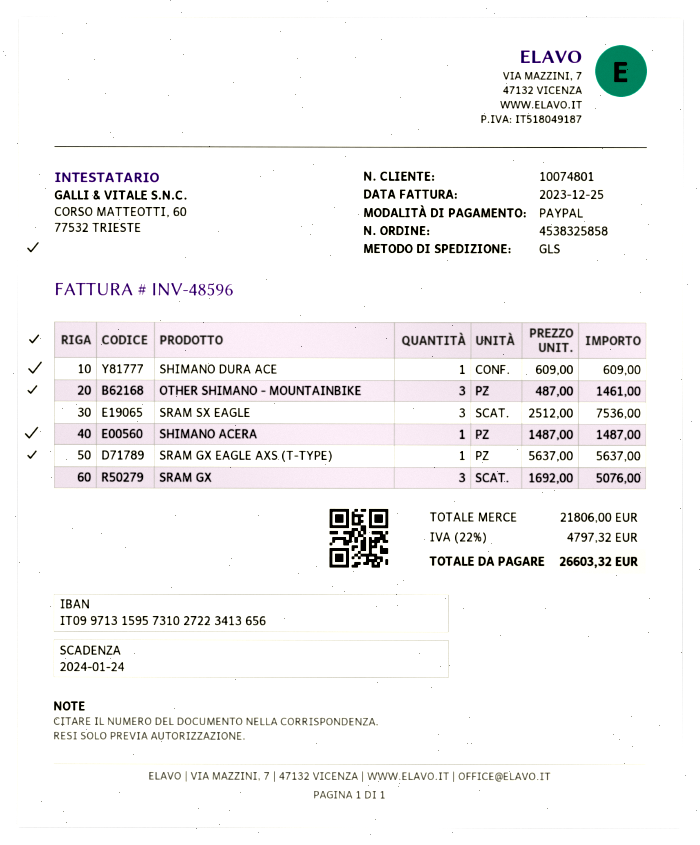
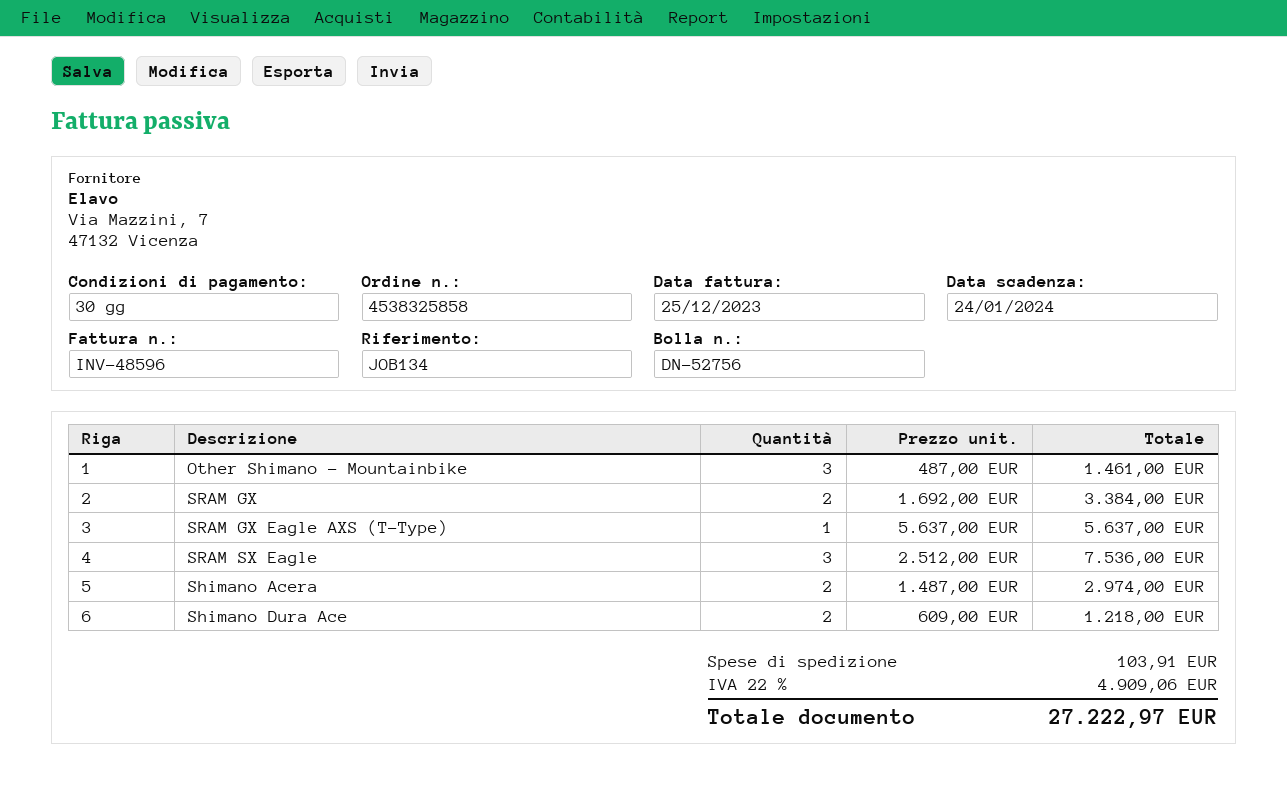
SHIMANO DURA ACE: 1 x 609.00 = 609.00 -> 2 x 609.00 = 1218.00
SHIMANO ACERA: 1 x 1487.00 = 1487.00 -> 2 x 1487.00 = 2974.00
SRAM GX: 3 x 1692.00 = 5076.00 -> 2 x 1692.00 = 3384.00
shipping: none -> 103.91
tax: 22% = 4797.32 -> 22% = 4909.06
total: 26603.32 -> 27222.97

